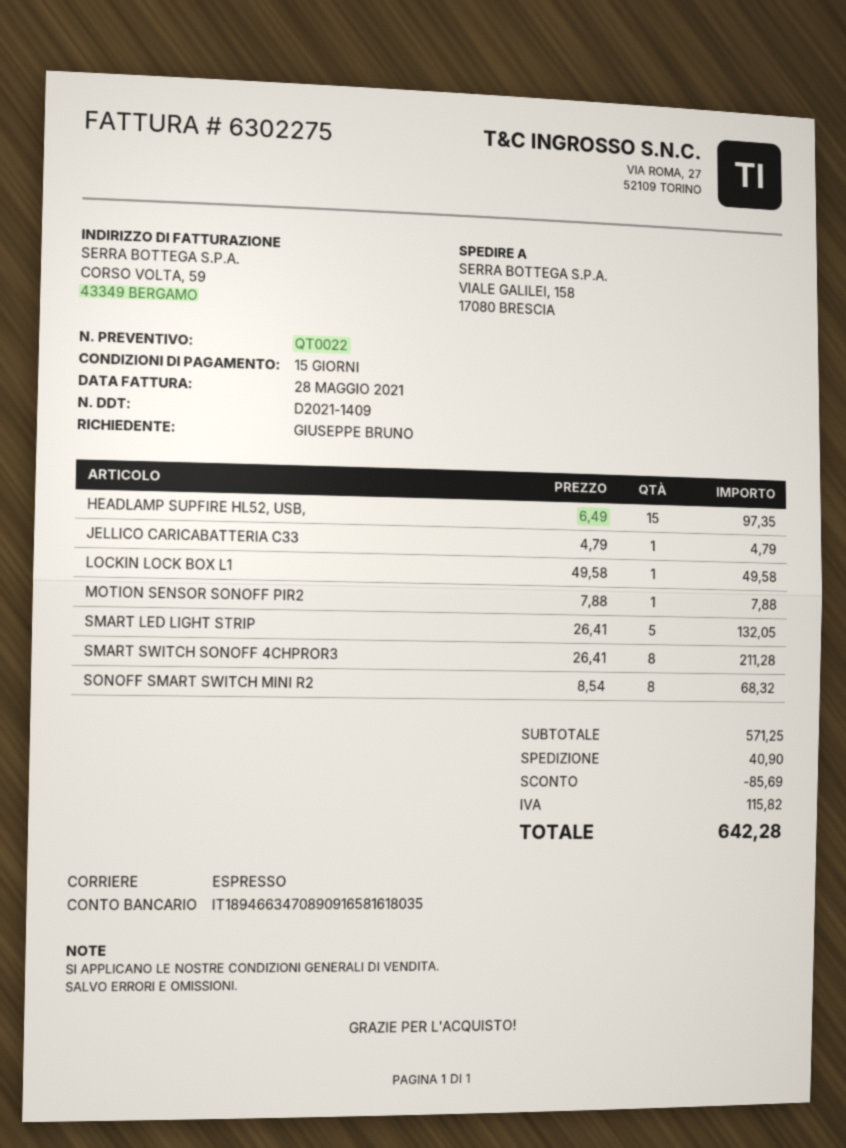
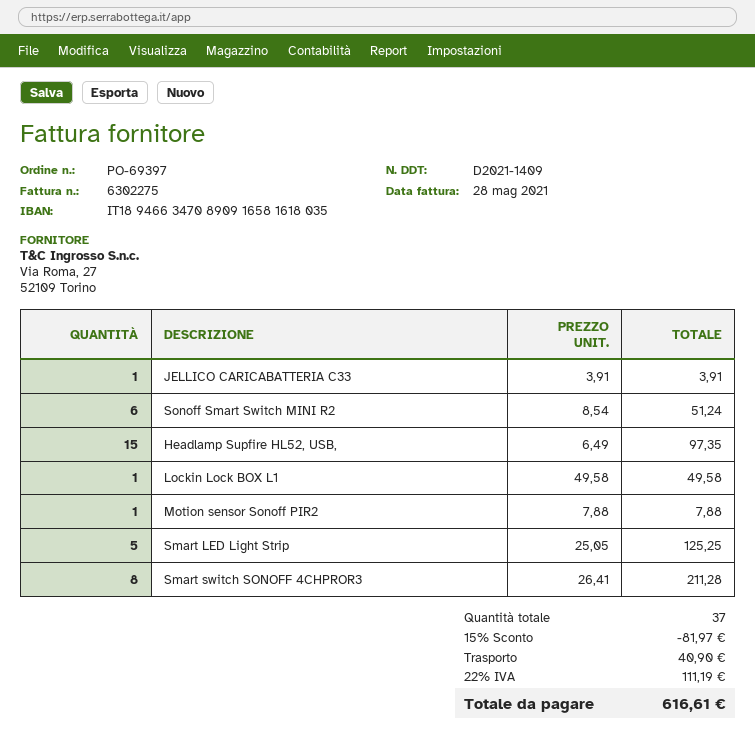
JELLICO CARICABATTERIA C33: 1 x 4.79 = 4.79 -> 1 x 3.91 = 3.91
SMART LED LIGHT STRIP: 5 x 26.41 = 132.05 -> 5 x 25.05 = 125.25
SONOFF SMART SWITCH MINI R2: 8 x 8.54 = 68.32 -> 6 x 8.54 = 51.24
discount: 85.69 -> 81.97
tax: 115.82 -> 111.19
total: 642.28 -> 616.61

